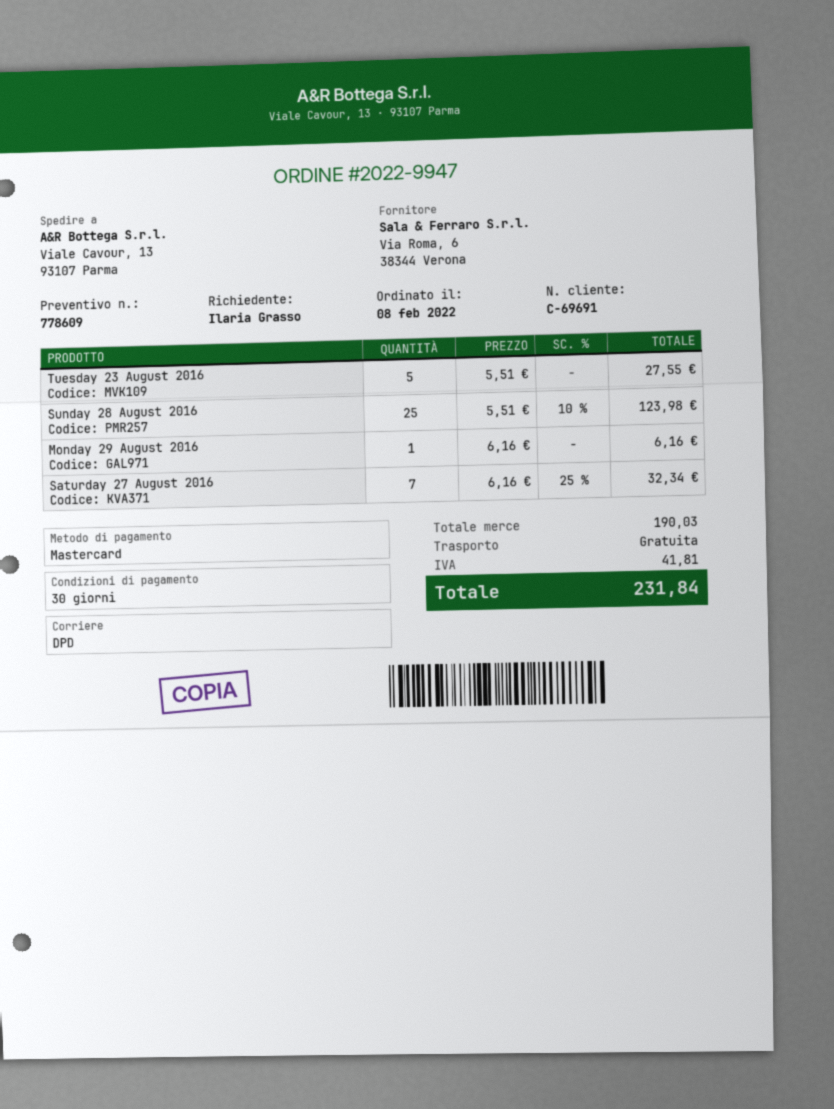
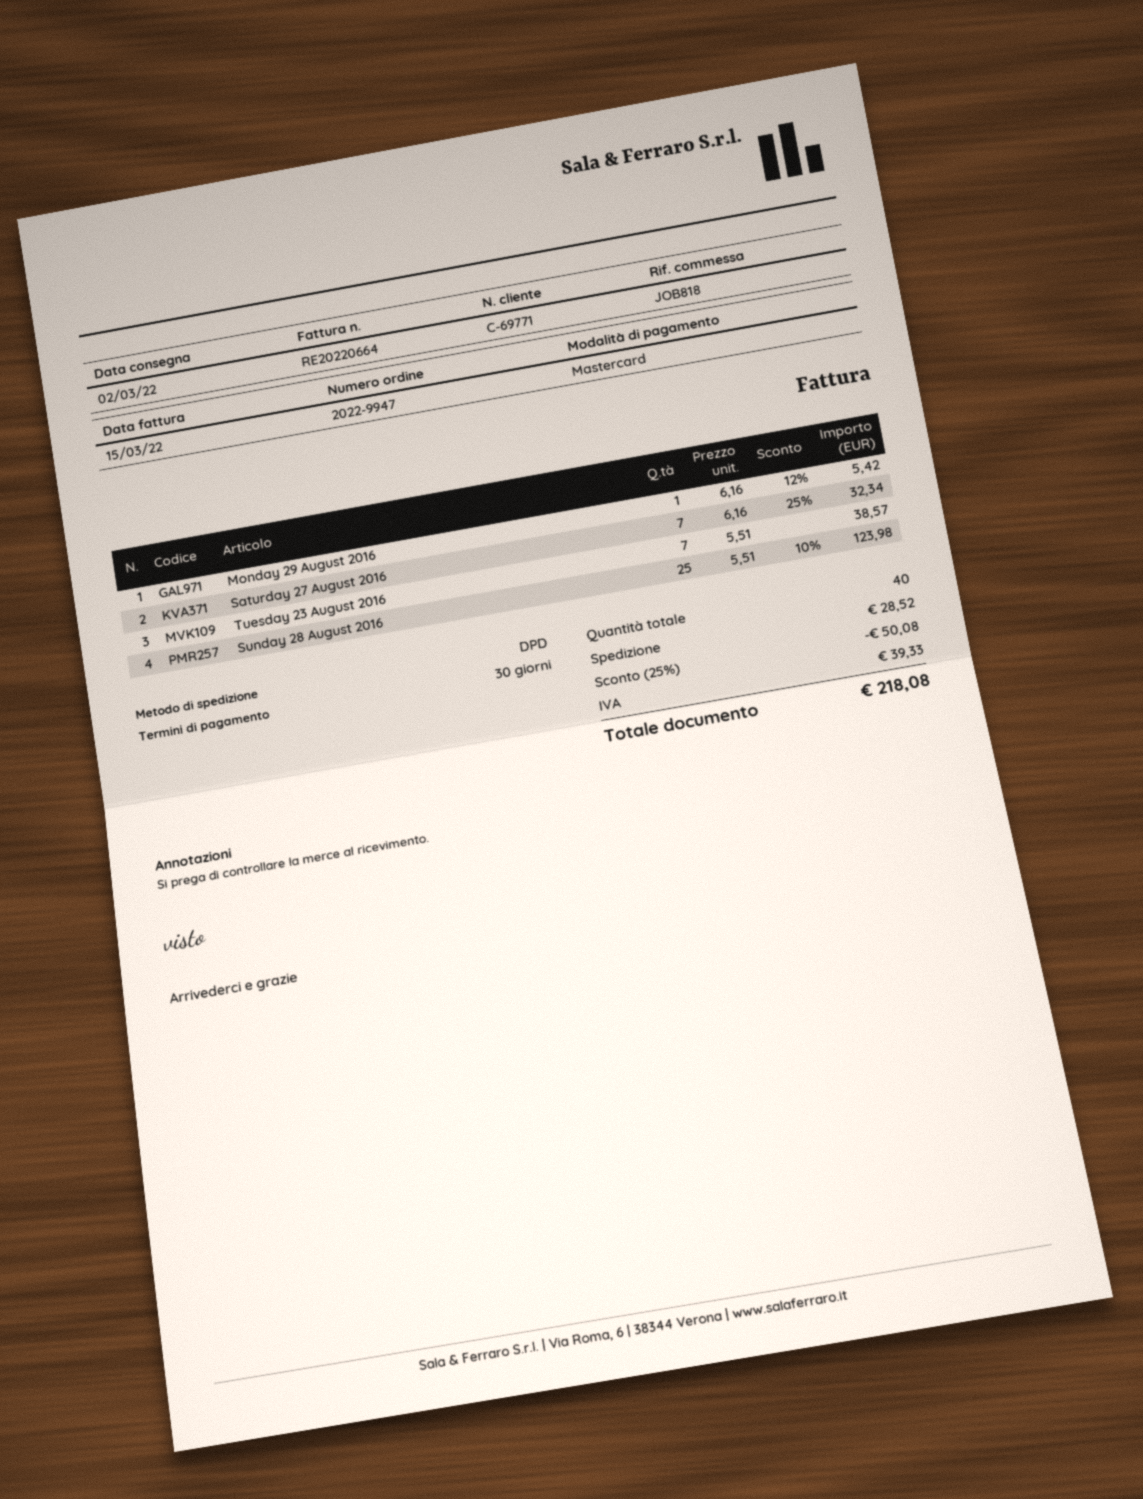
customer number: C-69691 -> C-69771
Tuesday 23 August 2016: 5 x 5.51 = 27.55 -> 7 x 5.51 = 38.57
Monday 29 August 2016: 1 x 6.16 = 6.16 -> 1 x 6.16 - 12% = 5.42
discount: none -> 25% = 50.08
shipping: 0.00 -> 28.52
tax: 41.81 -> 39.33
total: 231.84 -> 218.08

